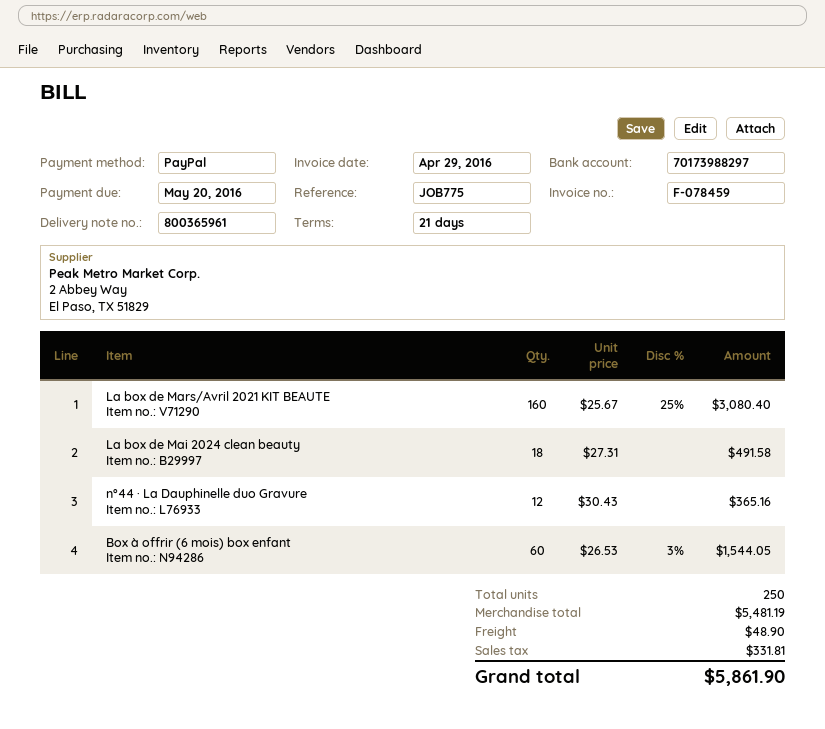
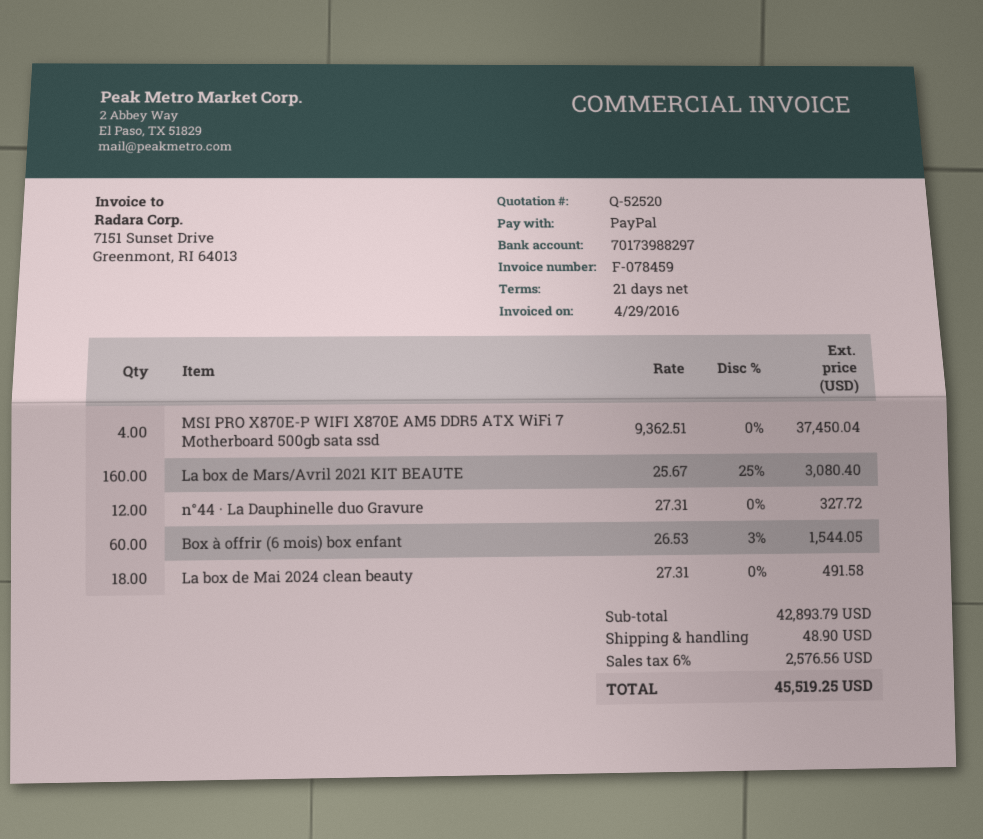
n°44 · La Dauphinelle duo Gravure: 12 x 30.43 = 365.16 -> 12 x 27.31 = 327.72
MSI PRO X870E-P WIFI X870E AM5 DDR5 ATX WiFi 7 Motherboard 500gb sata ssd: none -> 4 x 9362.51 = 37450.04
subtotal: 5481.19 -> 42893.79
tax: 331.81 -> 2576.56
total: 5861.90 -> 45519.25

